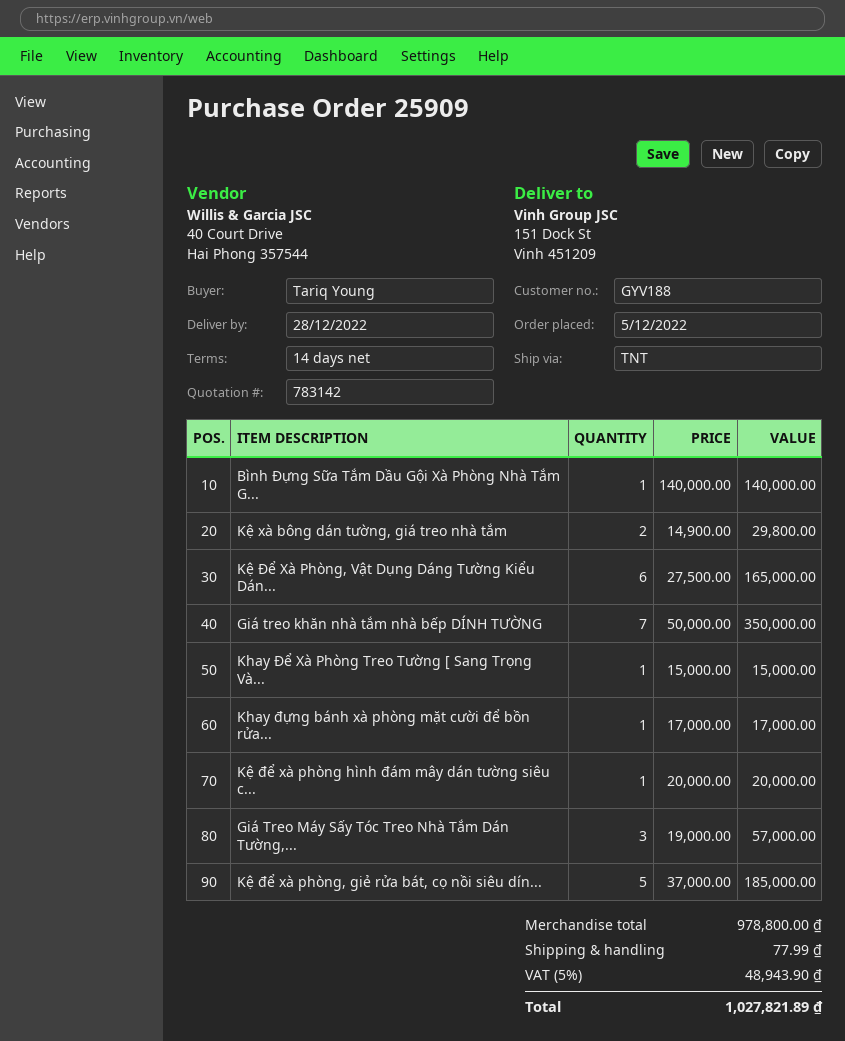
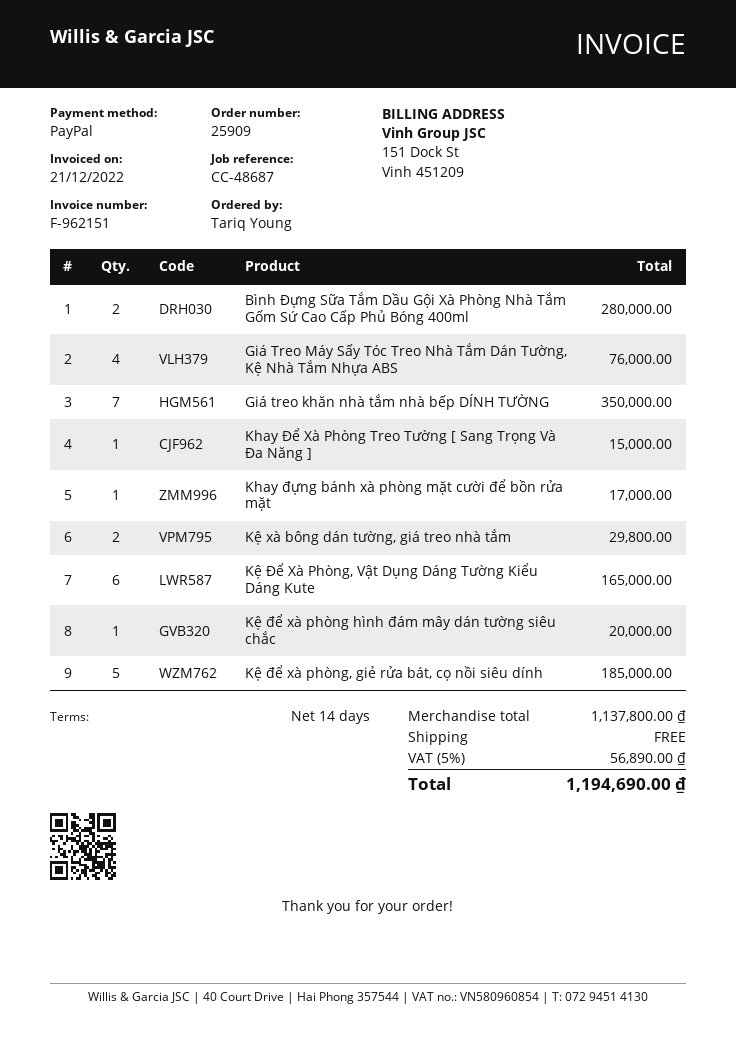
Bình Đựng Sữa Tắm Dầu Gội Xà Phòng Nhà Tắm G...: 1 for 140000.00 -> 2 for 280000.00
Giá Treo Máy Sấy Tóc Treo Nhà Tắm Dán Tường,...: 3 for 57000.00 -> 4 for 76000.00
subtotal: 978800.00 -> 1137800.00
shipping: 77.99 -> 0.00
tax: 5% = 48943.90 -> 5% = 56890.00
total: 1027821.89 -> 1194690.00

